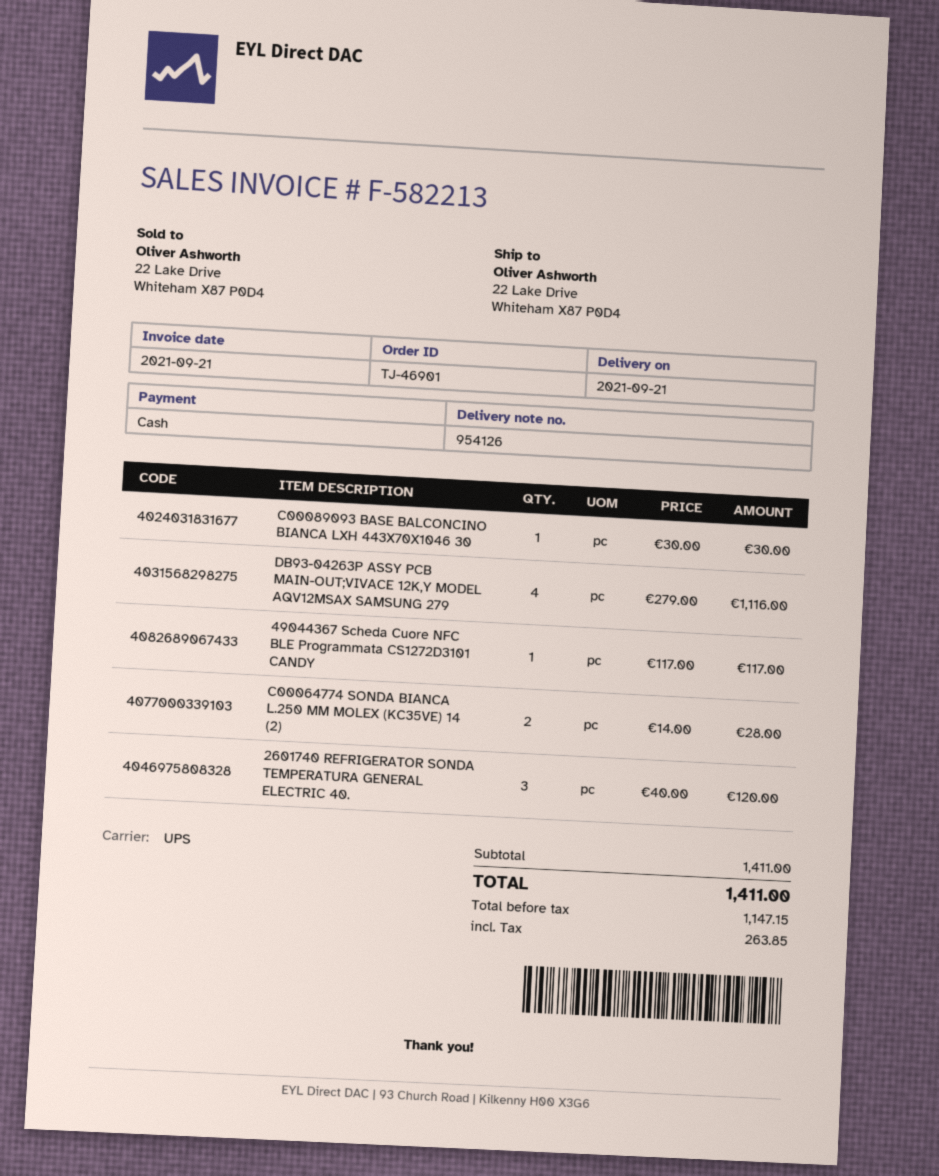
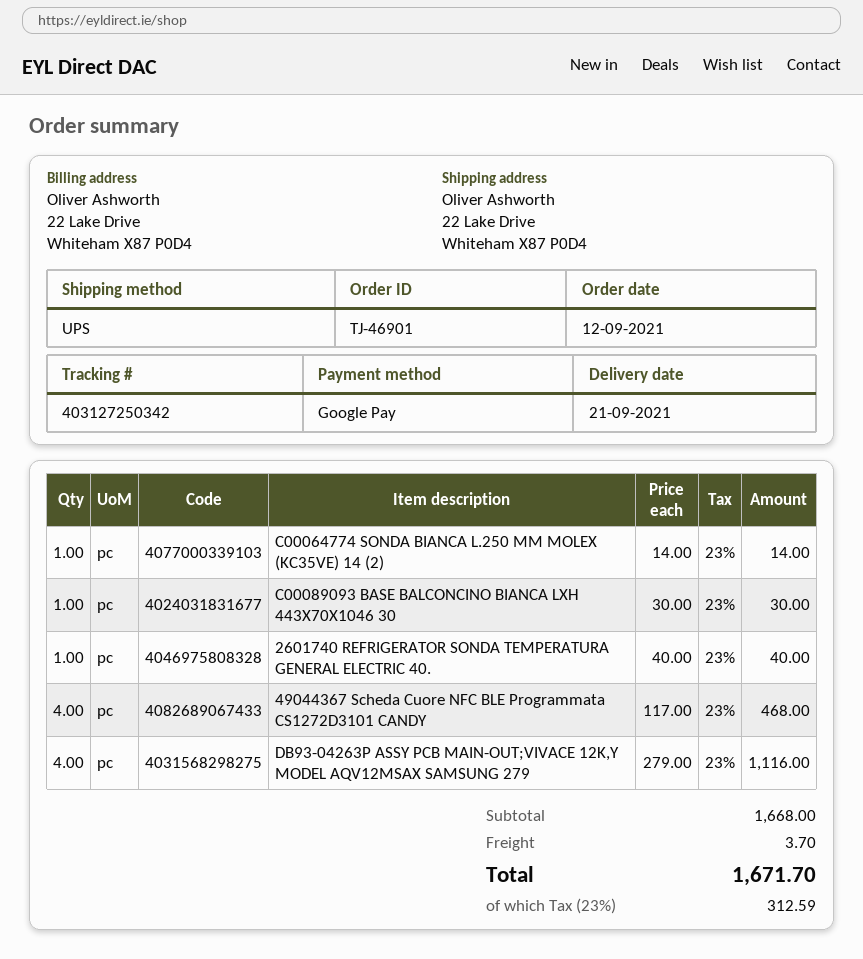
payment method: cash -> Google Pay
49044367 Scheda Cuore NFC BLE Programmata CS1272D3101 CANDY: 1 x 117.00 = 117.00 -> 4 x 117.00 = 468.00
C00064774 SONDA BIANCA L.250 MM MOLEX (KC35VE) 14 (2): 2 x 14.00 = 28.00 -> 1 x 14.00 = 14.00
2601740 REFRIGERATOR SONDA TEMPERATURA GENERAL ELECTRIC 40.: 3 x 40.00 = 120.00 -> 1 x 40.00 = 40.00
subtotal: 1411.00 -> 1668.00
shipping: none -> 3.70
tax: 263.85 -> 312.59
total: 1411.00 -> 1671.70

